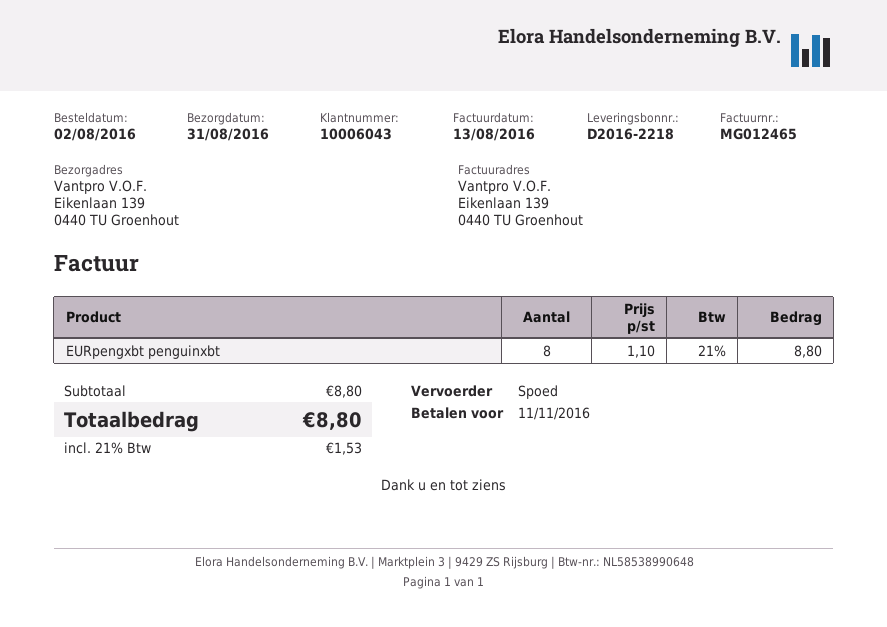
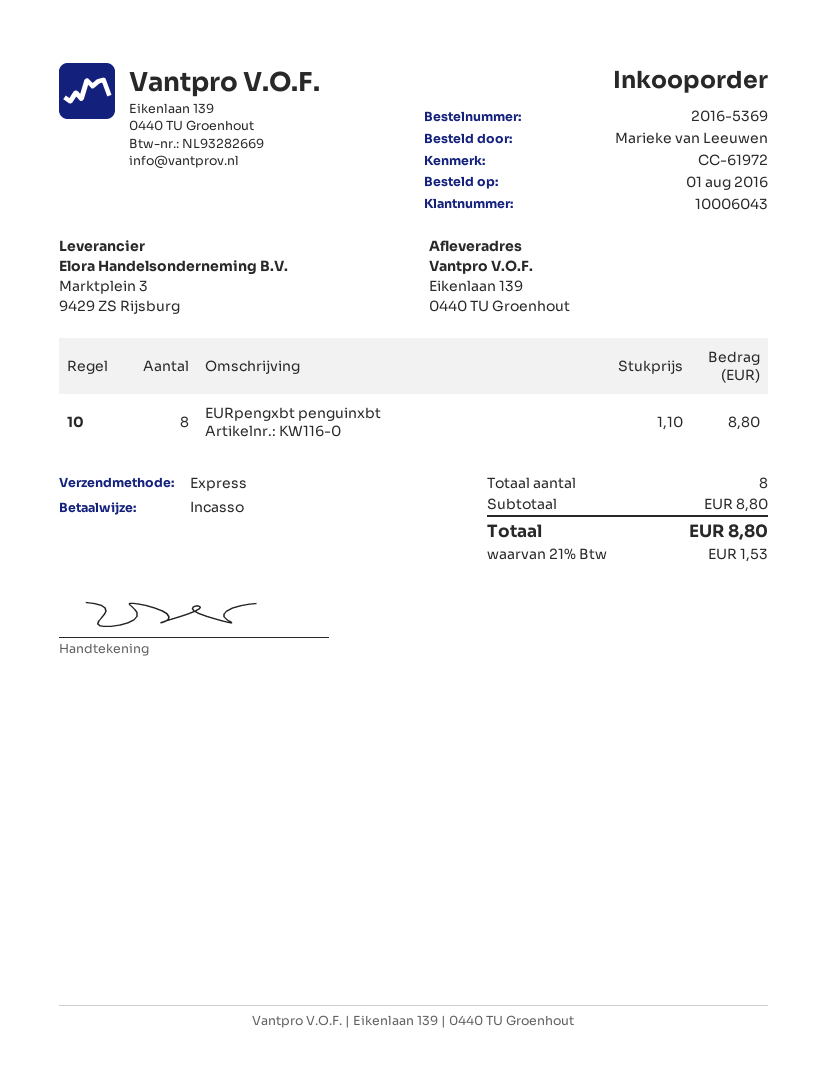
order date: 2016-08-02 -> 2016-08-01

